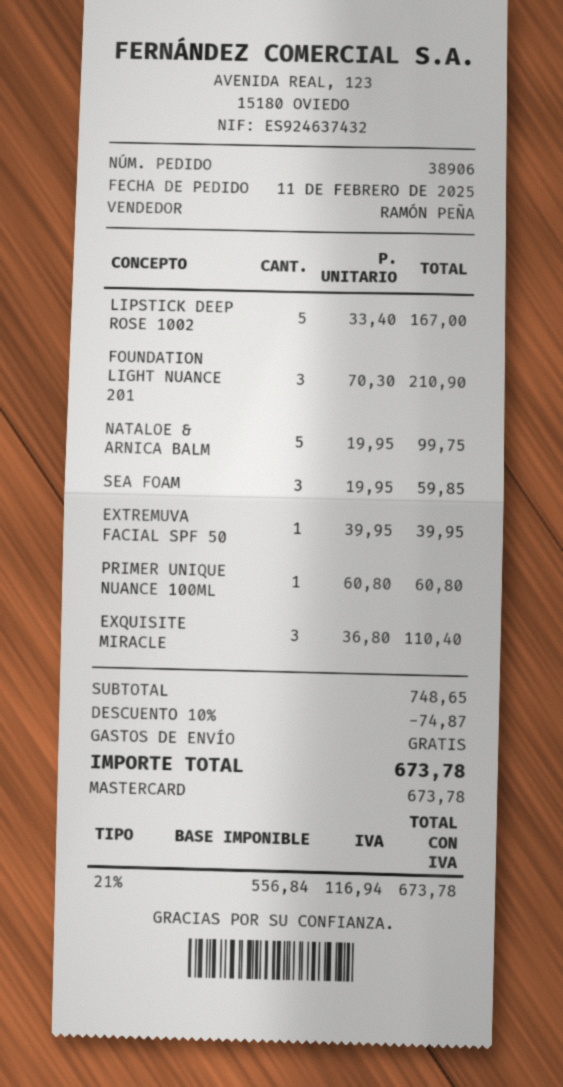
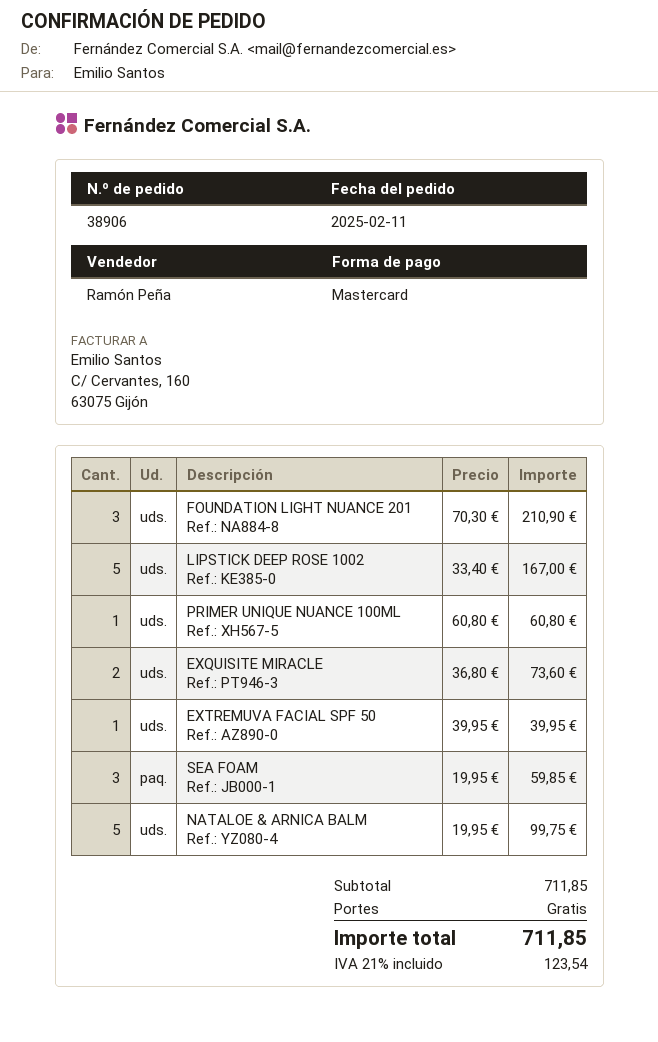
EXQUISITE MIRACLE: 3 x 36.80 = 110.40 -> 2 x 36.80 = 73.60
subtotal: 748.65 -> 711.85
discount: 10% = 74.87 -> none
tax: 21% = 116.94 -> 21% = 123.54
total: 673.78 -> 711.85

